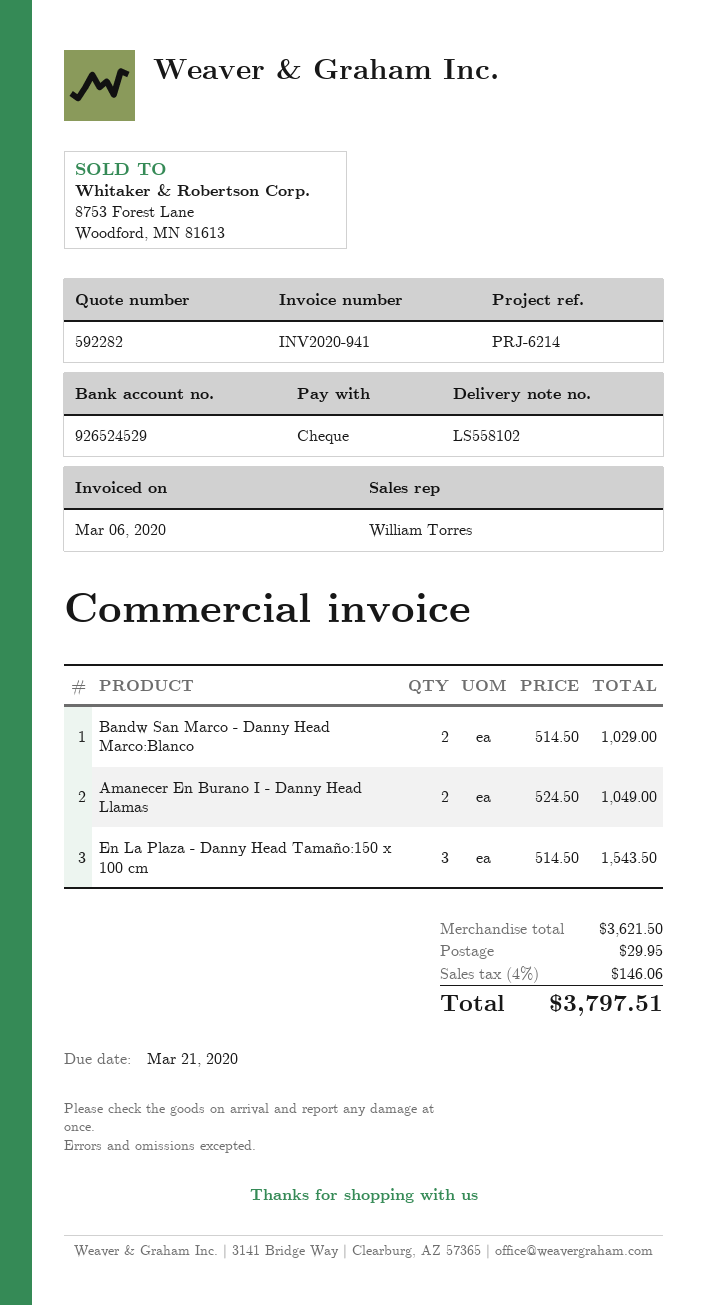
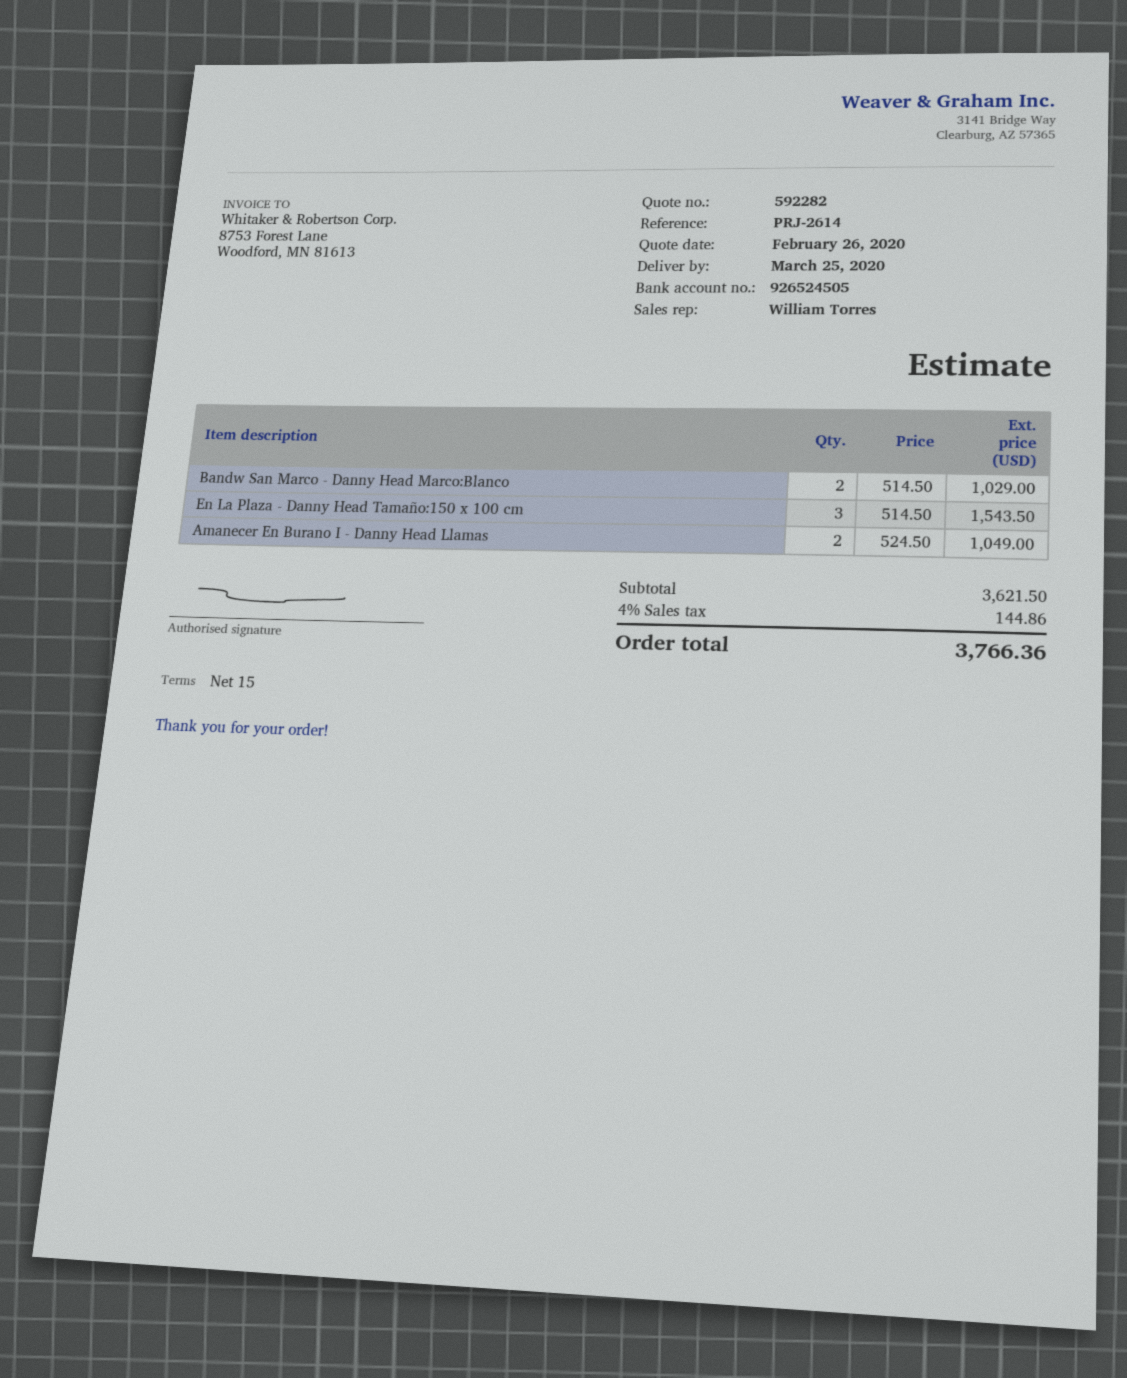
reference: PRJ-6214 -> PRJ-2614
bank account: 926524529 -> 926524505
shipping: 29.95 -> none
tax: 4% = 146.06 -> 4% = 144.86
total: 3797.51 -> 3766.36

